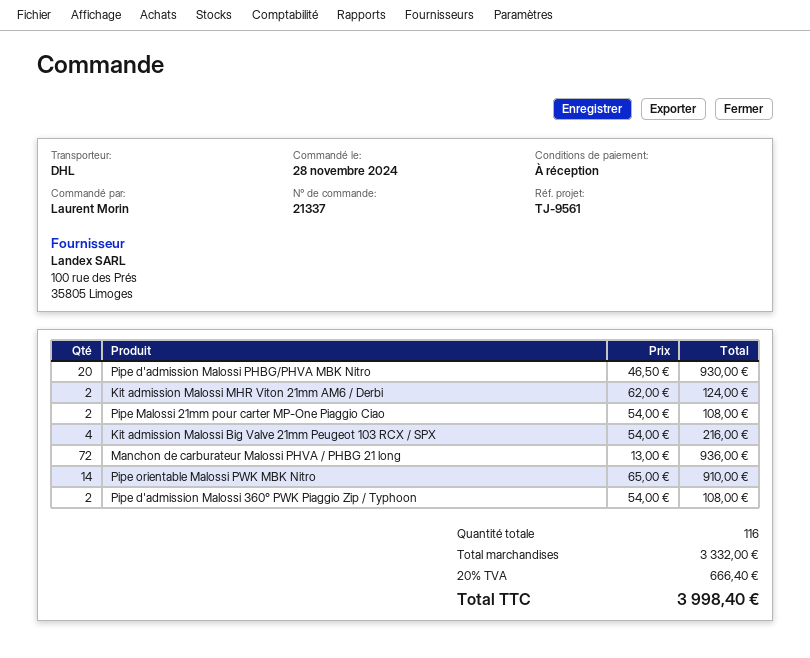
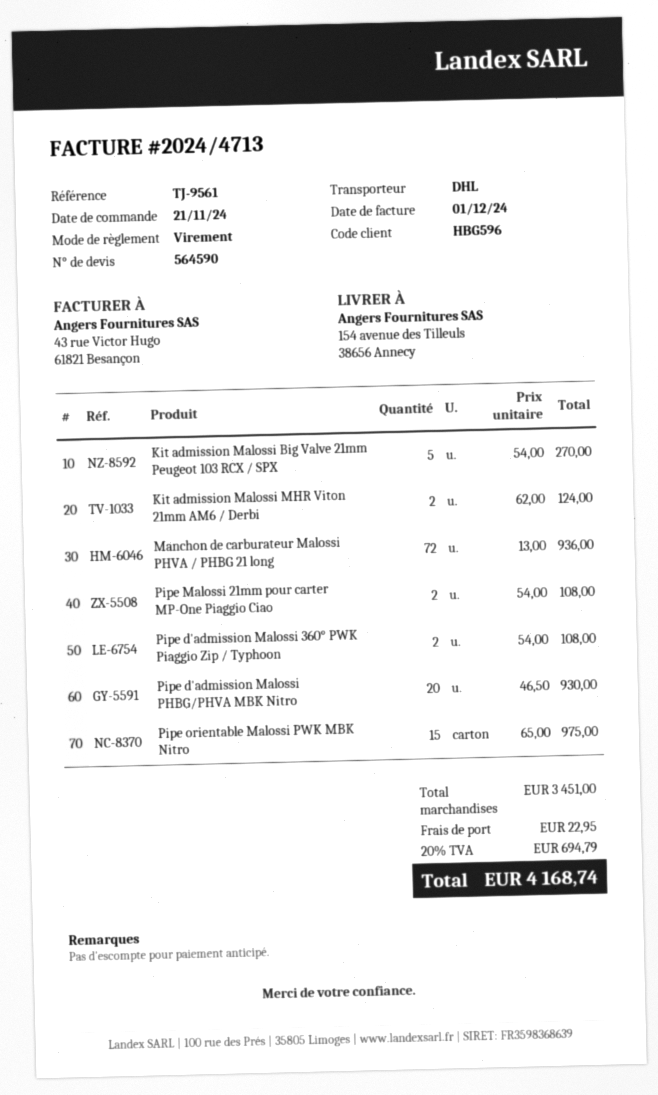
order date: 2024-11-28 -> 2024-11-21
Kit admission Malossi Big Valve 21mm Peugeot 103 RCX / SPX: 4 x 54.00 = 216.00 -> 5 x 54.00 = 270.00
Pipe orientable Malossi PWK MBK Nitro: 14 x 65.00 = 910.00 -> 15 x 65.00 = 975.00
subtotal: 3332.00 -> 3451.00
shipping: none -> 22.95
tax: 20% = 666.40 -> 20% = 694.79
total: 3998.40 -> 4168.74

